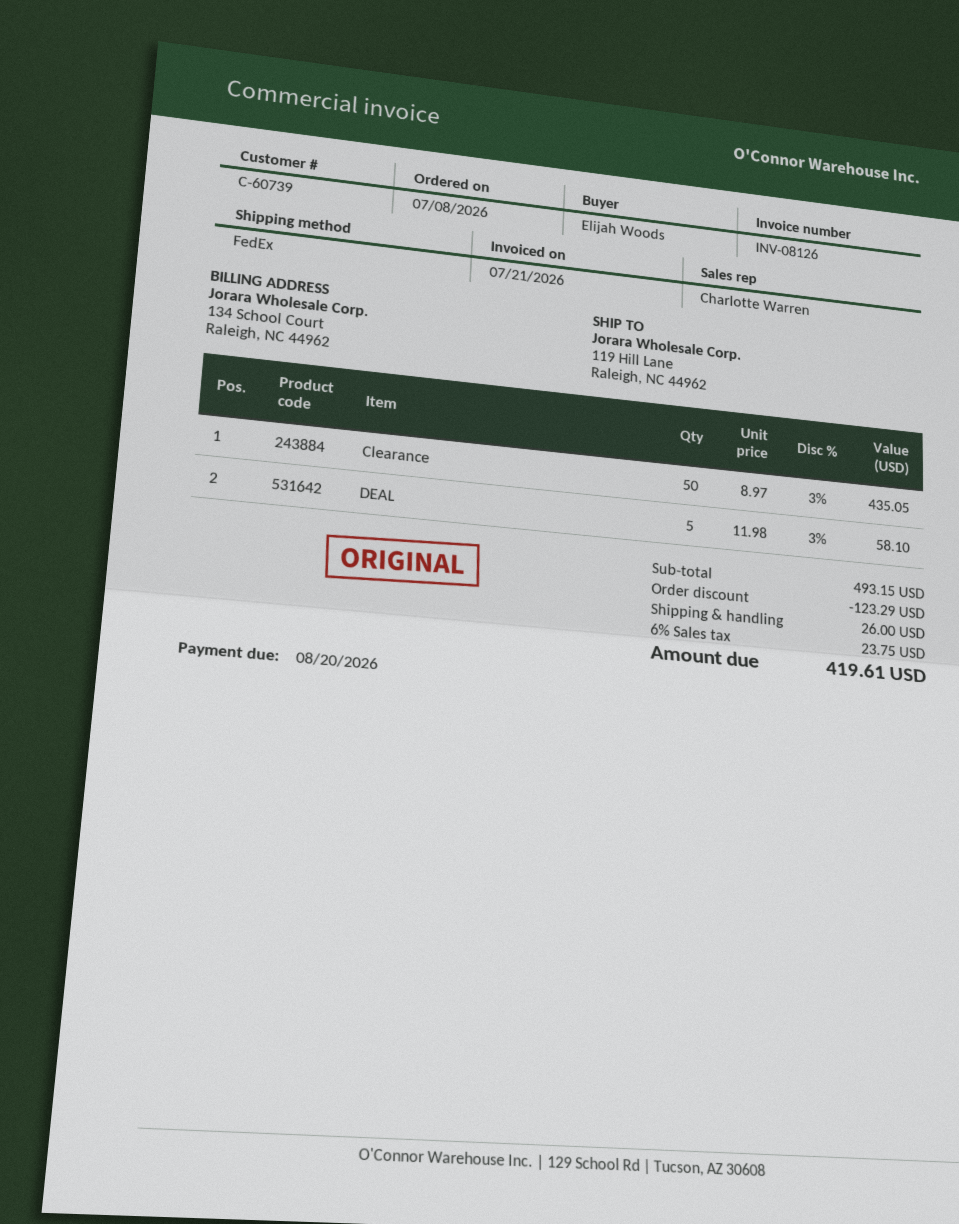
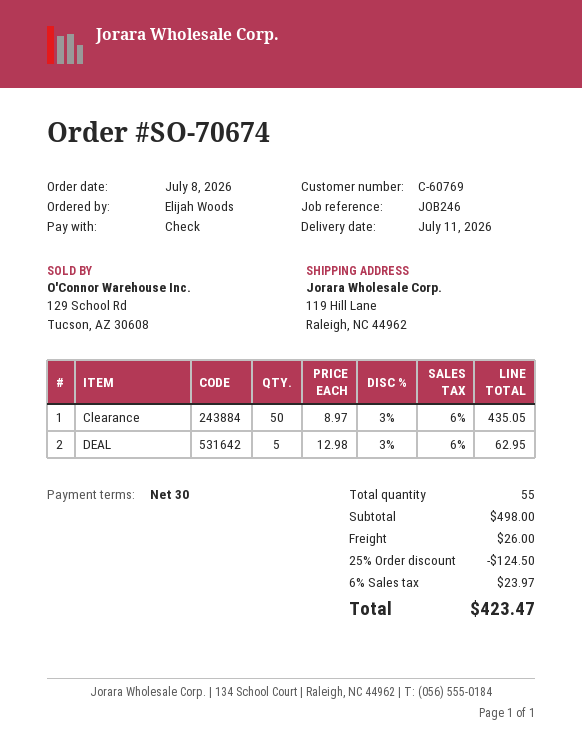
customer number: C-60739 -> C-60769
DEAL: 5 x 11.98 - 3% = 58.10 -> 5 x 12.98 - 3% = 62.95
subtotal: 493.15 -> 498.00
discount: 123.29 -> 124.50
tax: 6% = 23.75 -> 6% = 23.97
total: 419.61 -> 423.47

